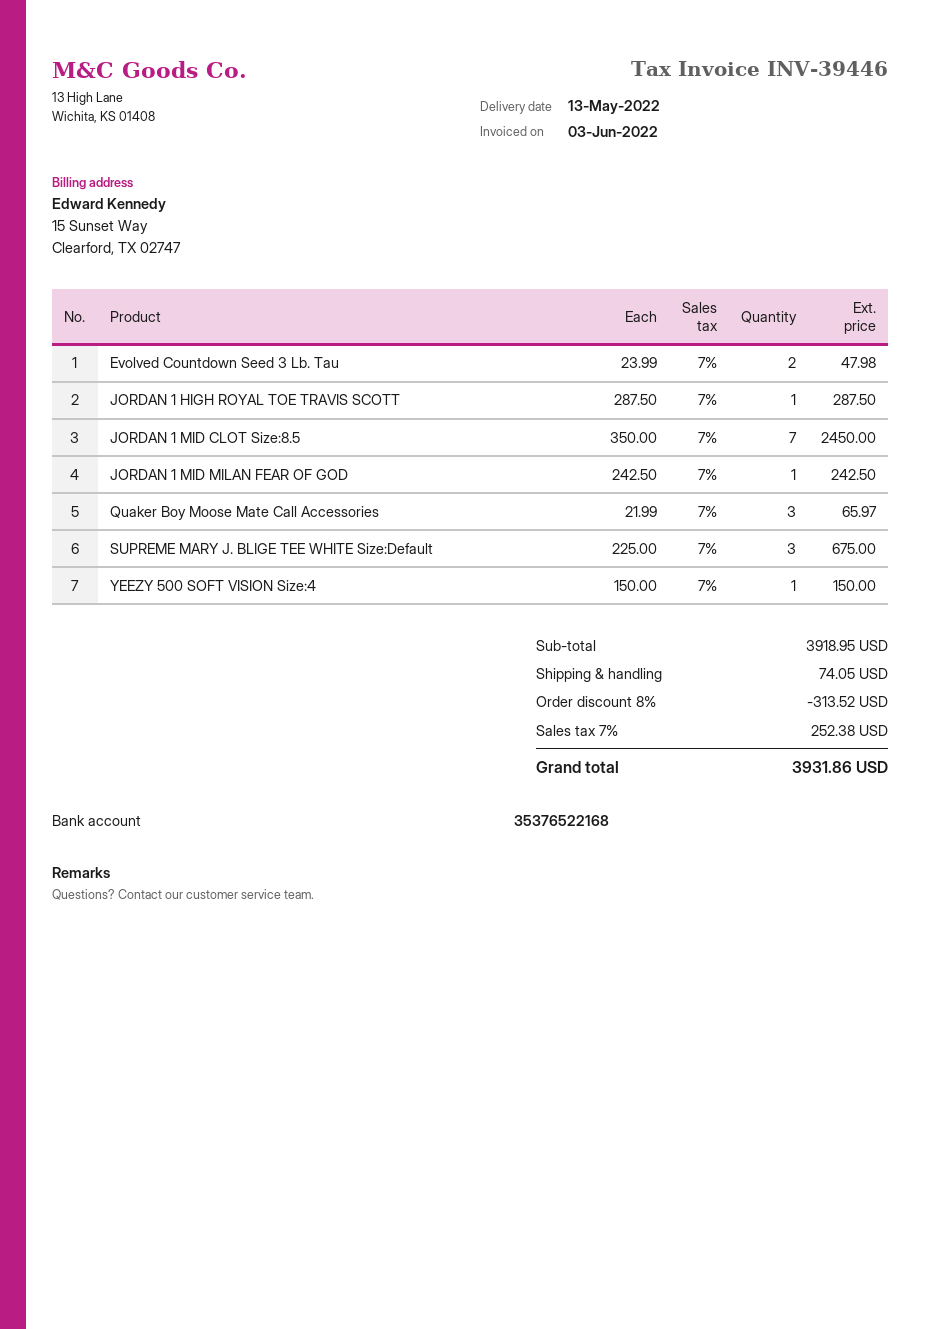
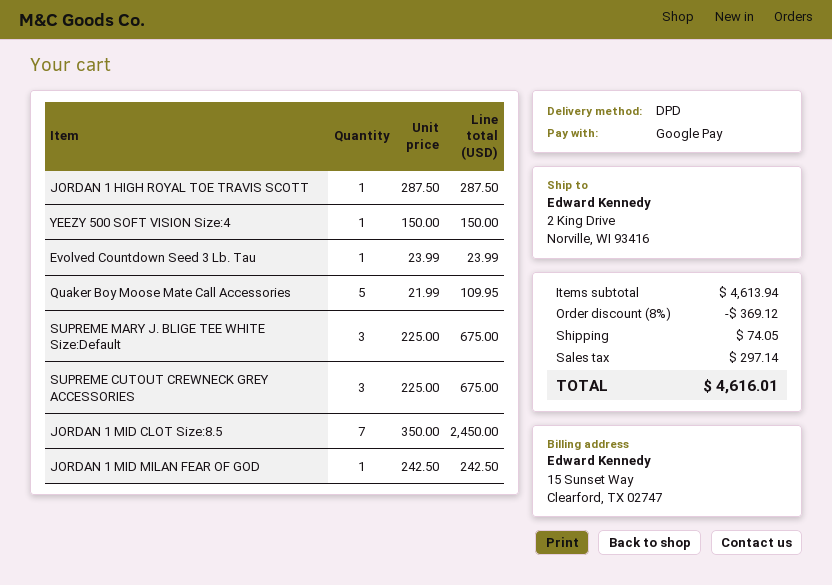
Evolved Countdown Seed 3 Lb. Tau: 2 x 23.99 = 47.98 -> 1 x 23.99 = 23.99
Quaker Boy Moose Mate Call Accessories: 3 x 21.99 = 65.97 -> 5 x 21.99 = 109.95
SUPREME CUTOUT CREWNECK GREY ACCESSORIES: none -> 3 x 225.00 = 675.00
subtotal: 3918.95 -> 4613.94
discount: 8% = 313.52 -> 8% = 369.12
tax: 252.38 -> 297.14
total: 3931.86 -> 4616.01

